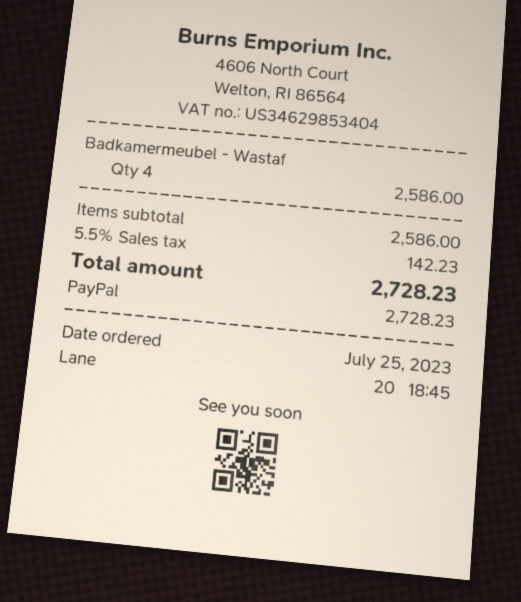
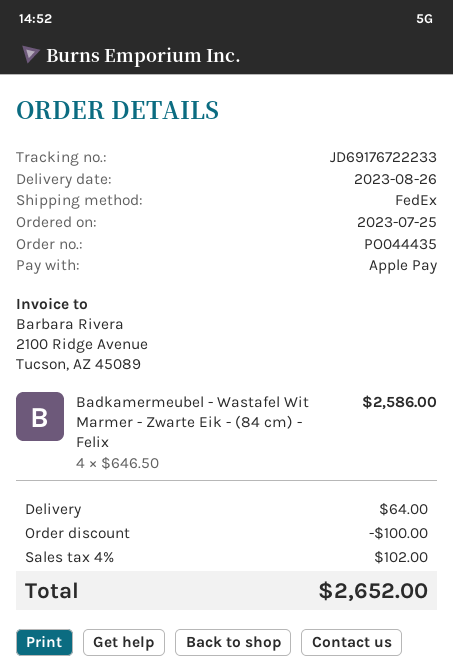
payment method: PayPal -> Apple Pay
discount: none -> 100.00
shipping: none -> 64.00
tax: 5.5% = 142.23 -> 4% = 102.00
total: 2728.23 -> 2652.00

